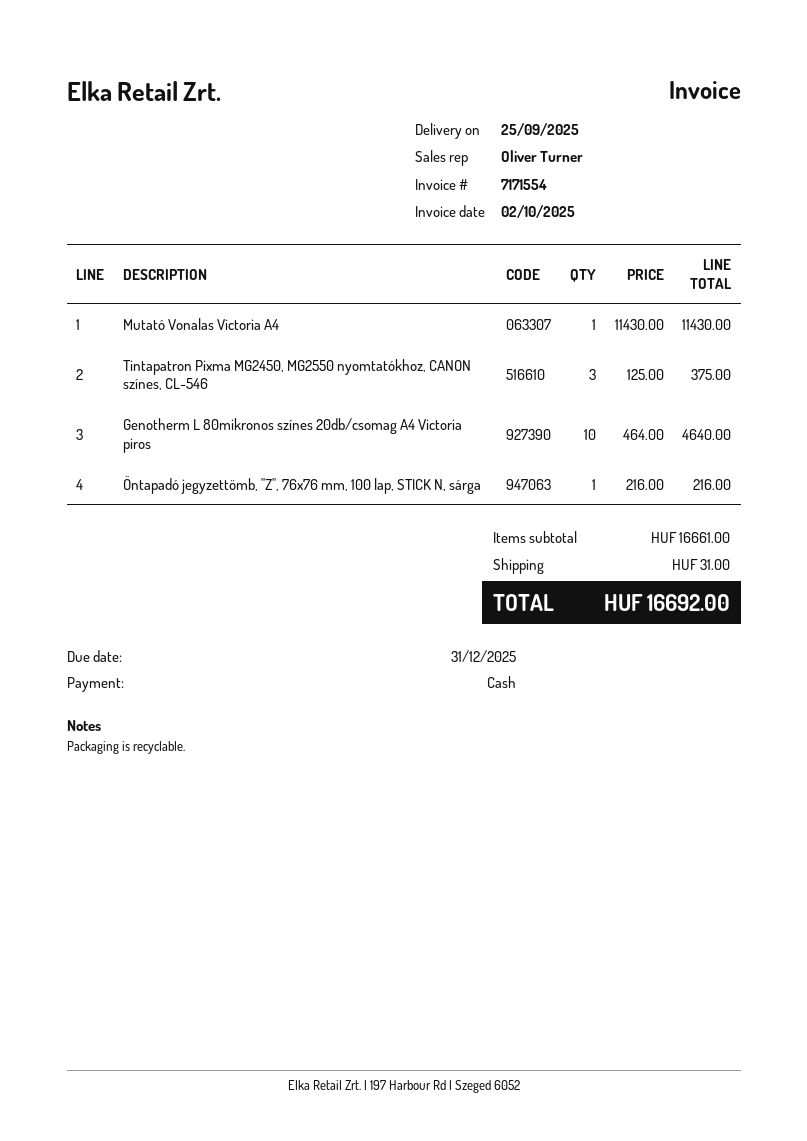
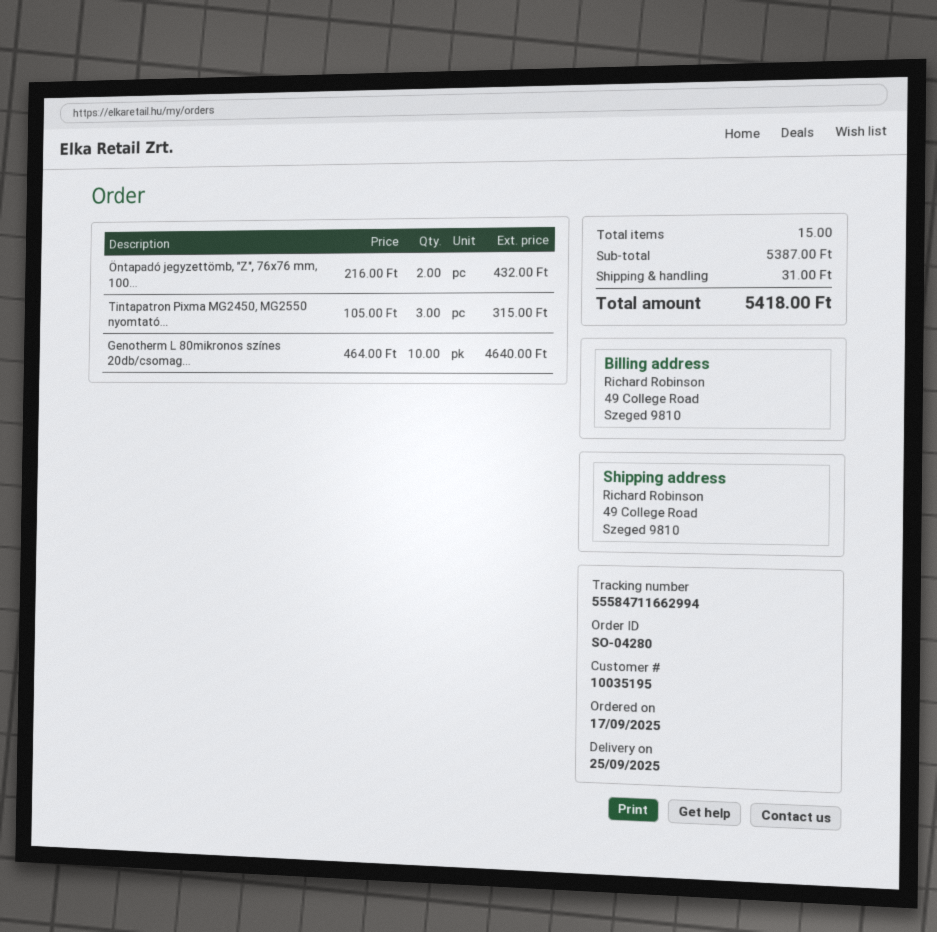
Mutató Vonalas Victoria A4: 1 x 11430.00 = 11430.00 -> none
Tintapatron Pixma MG2450, MG2550 nyomtatókhoz, CANON színes, CL-546: 3 x 125.00 = 375.00 -> 3 x 105.00 = 315.00
Öntapadó jegyzettömb, "Z", 76x76 mm, 100 lap, STICK N, sárga: 1 x 216.00 = 216.00 -> 2 x 216.00 = 432.00
subtotal: 16661.00 -> 5387.00
total: 16692.00 -> 5418.00

